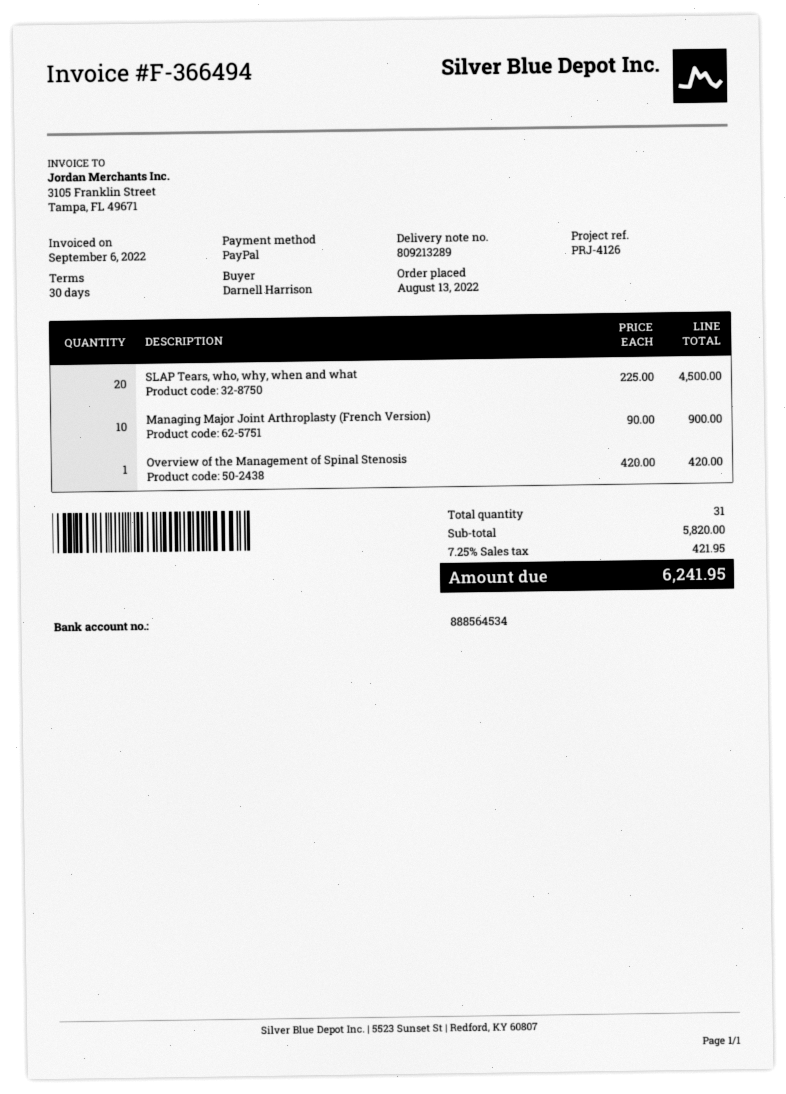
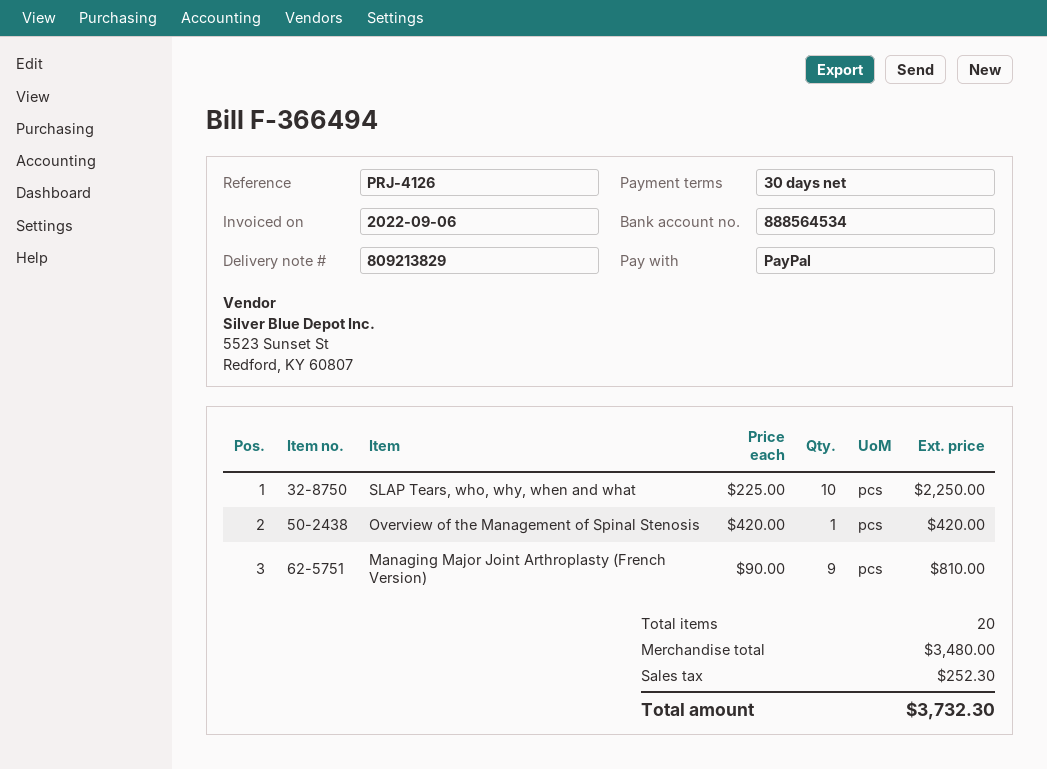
delivery note number: 809213289 -> 809213829
SLAP Tears, who, why, when and what: 20 x 225.00 = 4500.00 -> 10 x 225.00 = 2250.00
Managing Major Joint Arthroplasty (French Version): 10 x 90.00 = 900.00 -> 9 x 90.00 = 810.00
total quantity: 31 -> 20
subtotal: 5820.00 -> 3480.00
tax: 421.95 -> 252.30
total: 6241.95 -> 3732.30

